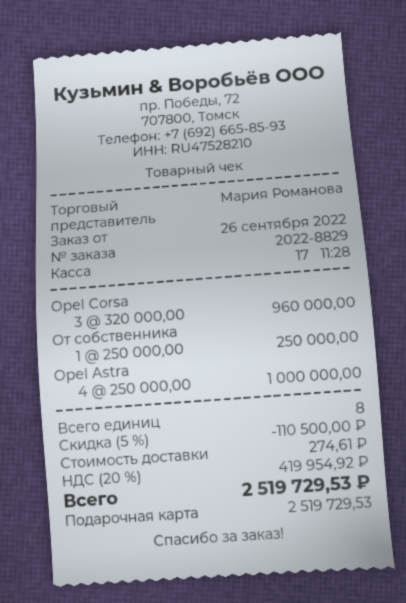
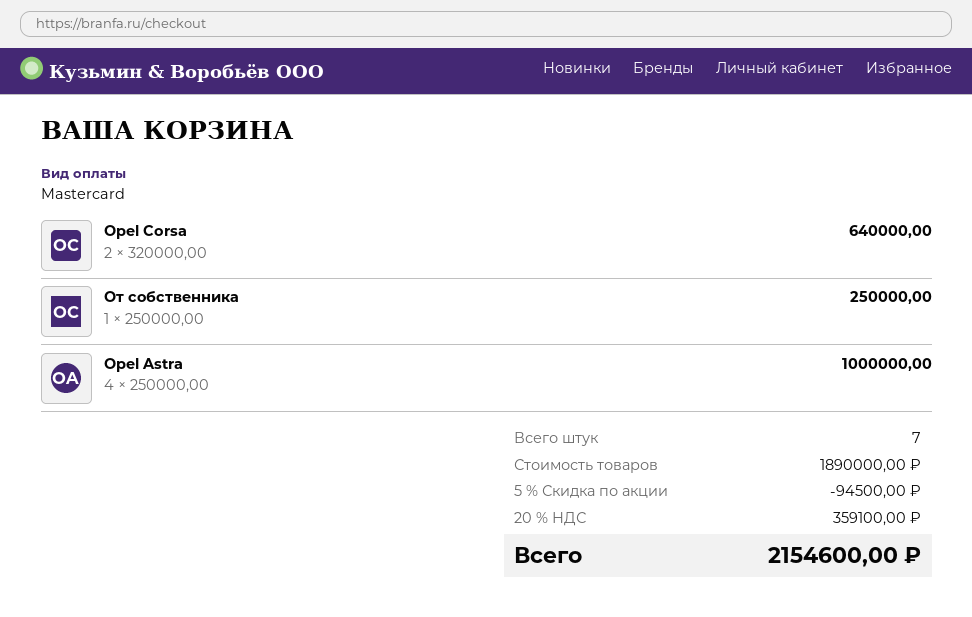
payment method: gift card -> Mastercard
Opel Corsa: 3 x 320000.00 = 960000.00 -> 2 x 320000.00 = 640000.00
total quantity: 8 -> 7
discount: 5% = 110500.00 -> 5% = 94500.00
shipping: 274.61 -> none
tax: 20% = 419954.92 -> 20% = 359100.00
total: 2519729.53 -> 2154600.00

